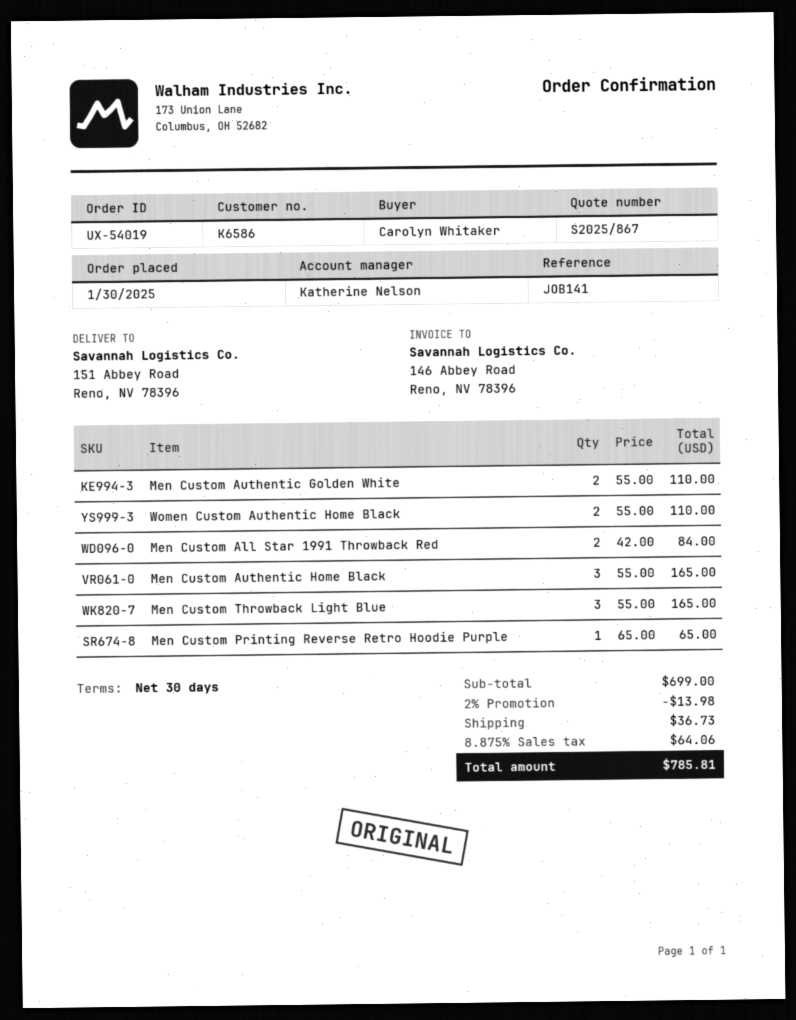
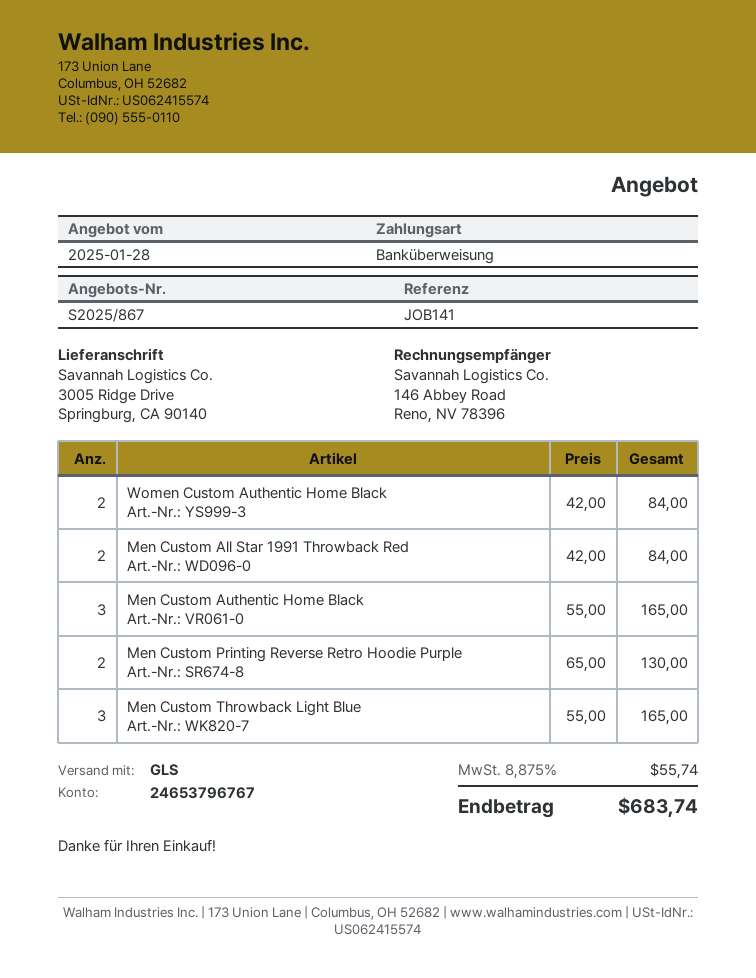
ship to: 151 Abbey Road, Reno, NV 78396 -> 3005 Ridge Drive, Springburg, CA 90140
Men Custom Authentic Golden White: 2 x 55.00 = 110.00 -> none
Women Custom Authentic Home Black: 2 x 55.00 = 110.00 -> 2 x 42.00 = 84.00
Men Custom Printing Reverse Retro Hoodie Purple: 1 x 65.00 = 65.00 -> 2 x 65.00 = 130.00
discount: 2% = 13.98 -> none
shipping: 36.73 -> none
tax: 8.875% = 64.06 -> 8.875% = 55.74
total: 785.81 -> 683.74

